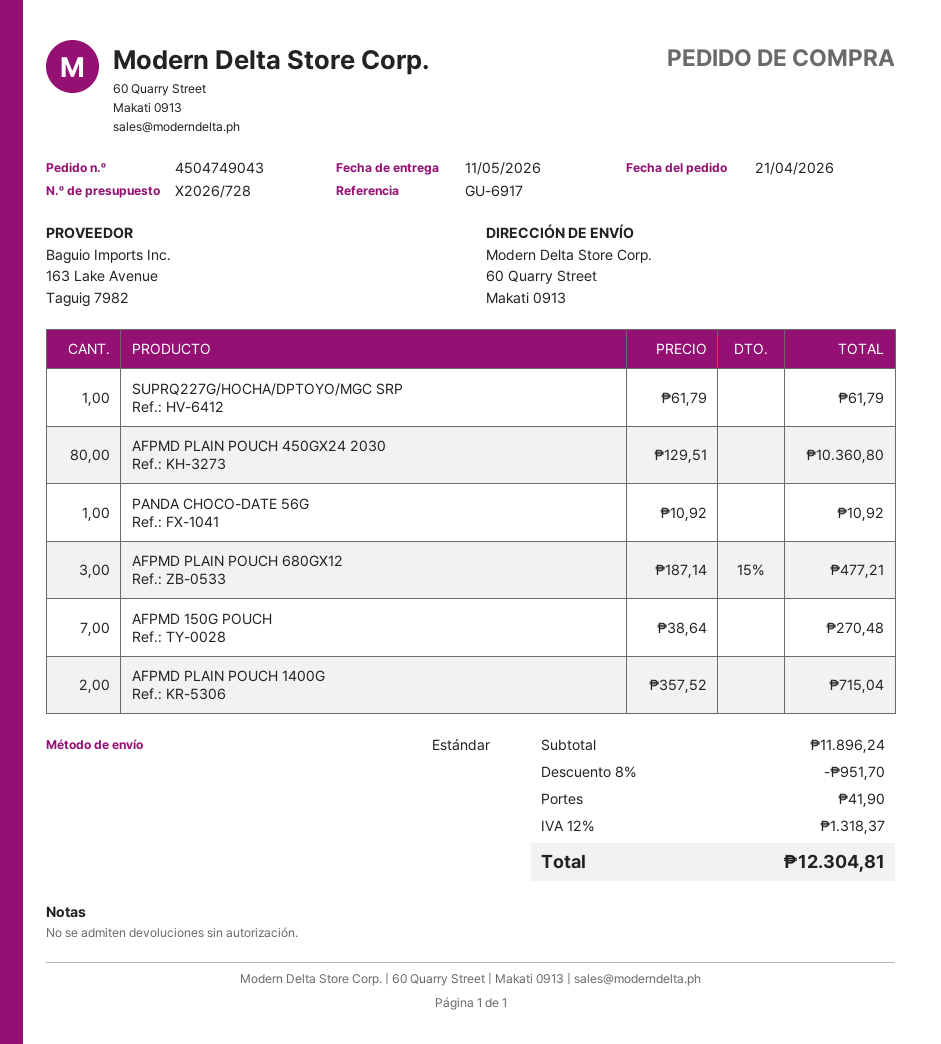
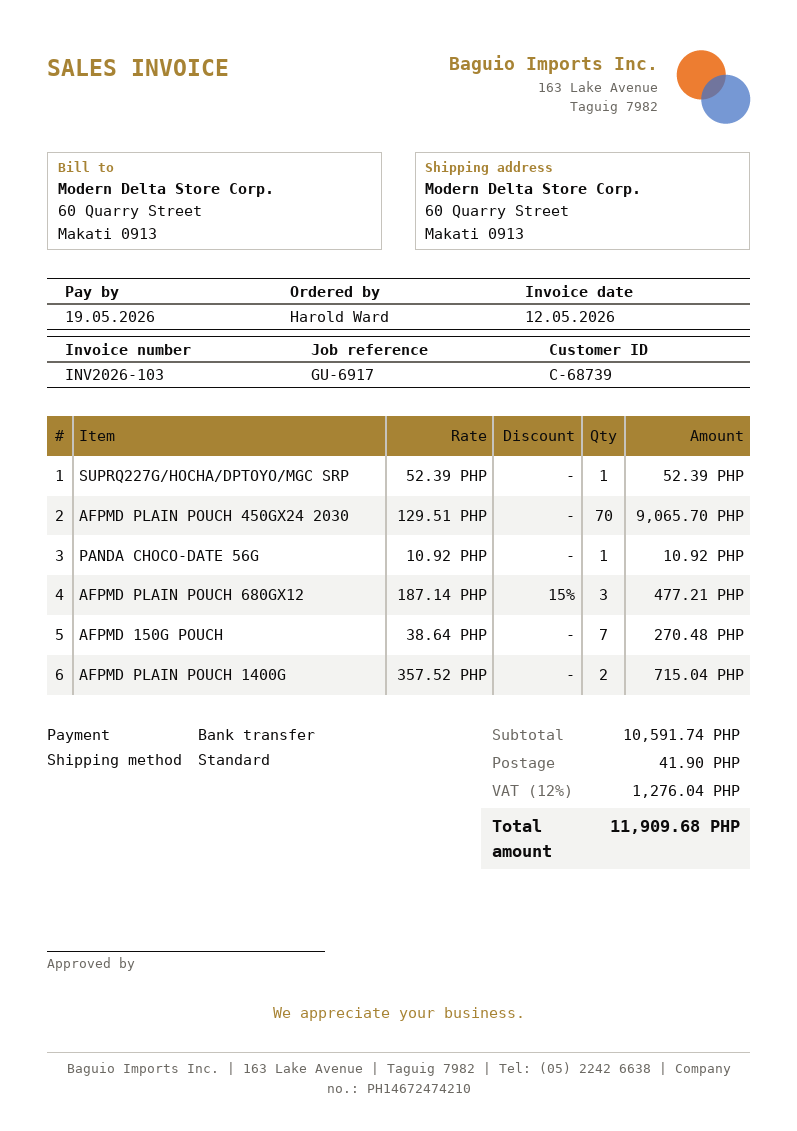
SUPRQ227G/HOCHA/DPTOYO/MGC SRP: 1 x 61.79 = 61.79 -> 1 x 52.39 = 52.39
AFPMD PLAIN POUCH 450GX24 2030: 80 x 129.51 = 10360.80 -> 70 x 129.51 = 9065.70
subtotal: 11896.24 -> 10591.74
discount: 8% = 951.70 -> none
tax: 12% = 1318.37 -> 12% = 1276.04
total: 12304.81 -> 11909.68

